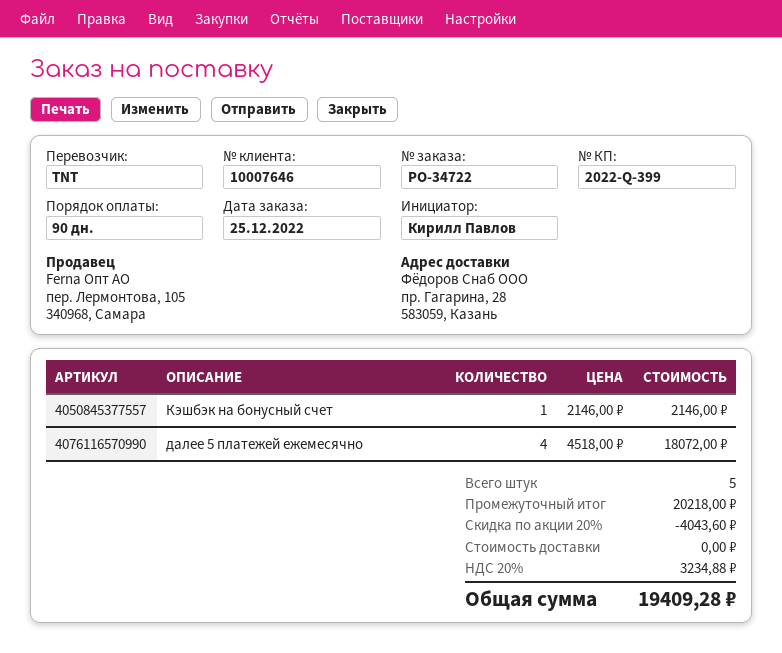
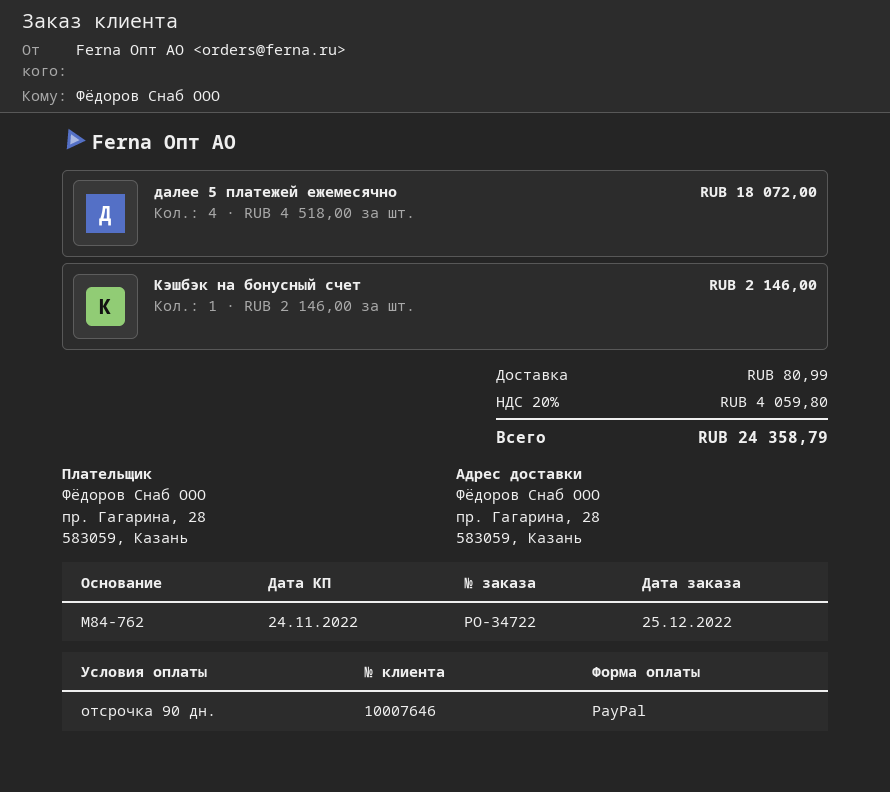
discount: 20% = 4043.60 -> none
shipping: 0.00 -> 80.99
tax: 20% = 3234.88 -> 20% = 4059.80
total: 19409.28 -> 24358.79

